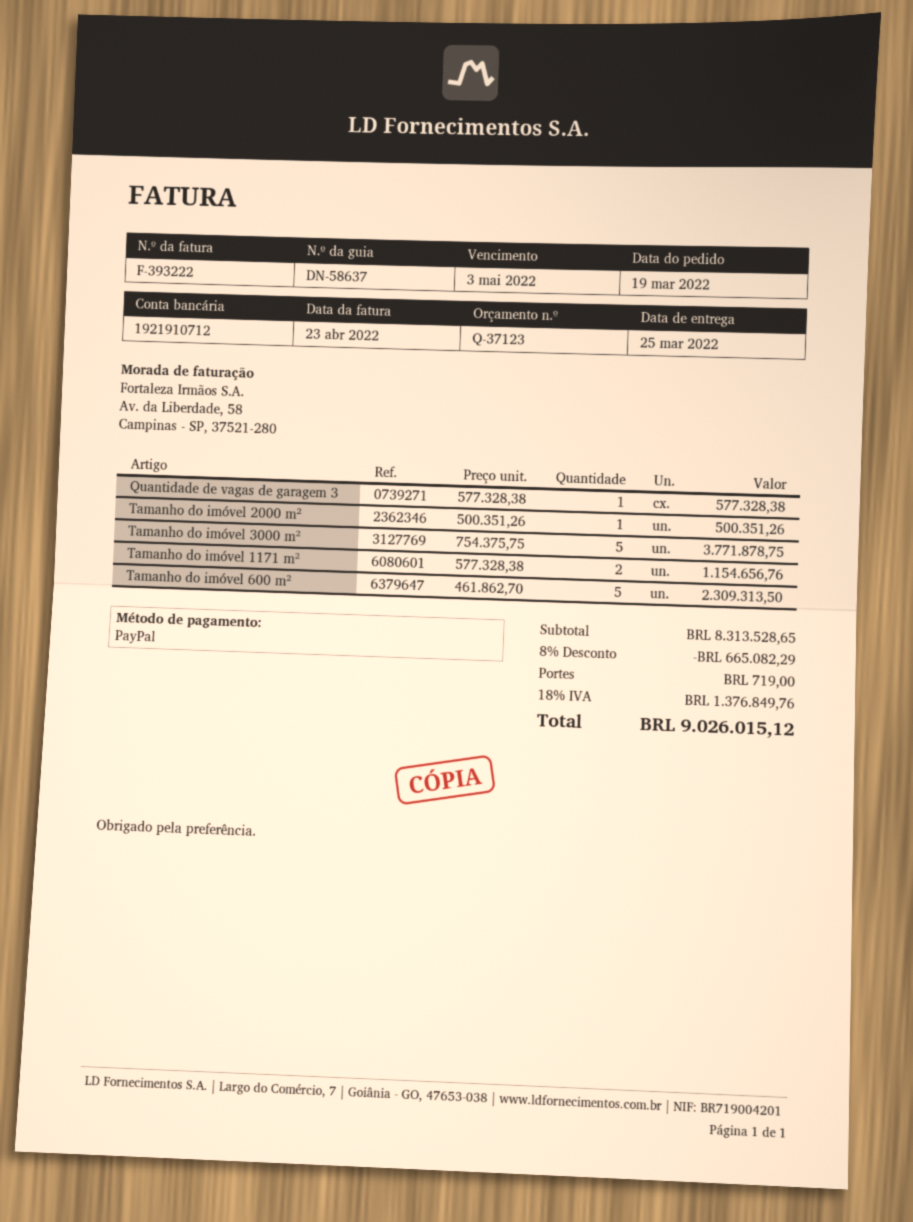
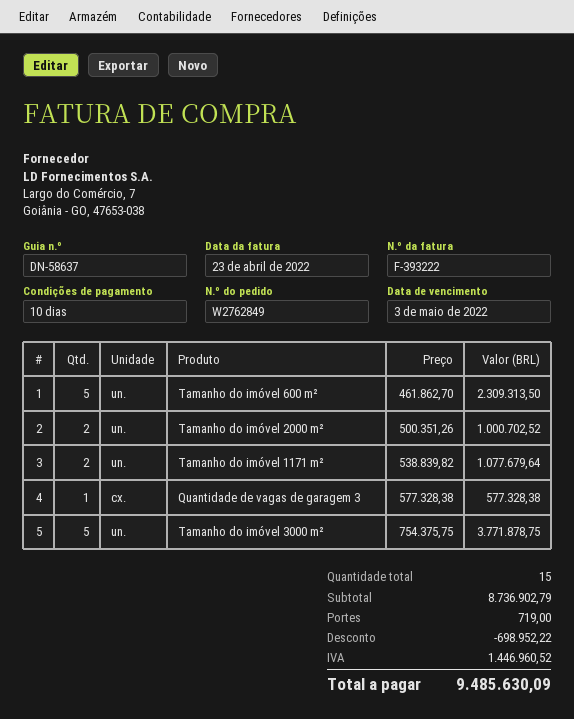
Tamanho do imóvel 2000 m²: 1 x 500351.26 = 500351.26 -> 2 x 500351.26 = 1000702.52
Tamanho do imóvel 1171 m²: 2 x 577328.38 = 1154656.76 -> 2 x 538839.82 = 1077679.64
subtotal: 8313528.65 -> 8736902.79
discount: 665082.29 -> 698952.22
tax: 1376849.76 -> 1446960.52
total: 9026015.12 -> 9485630.09

